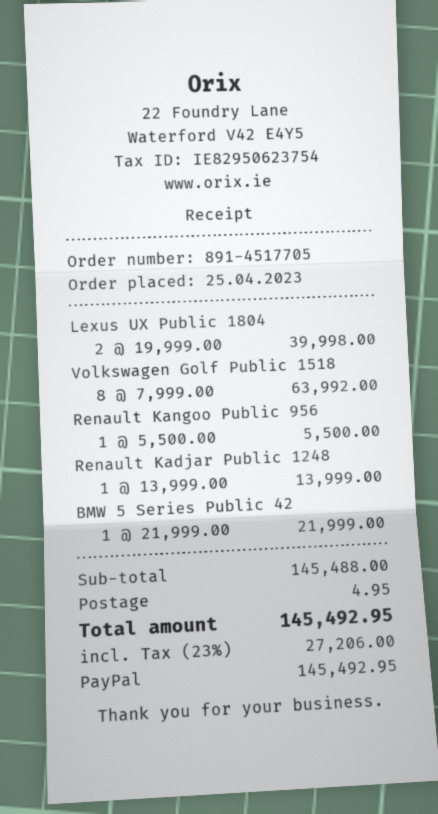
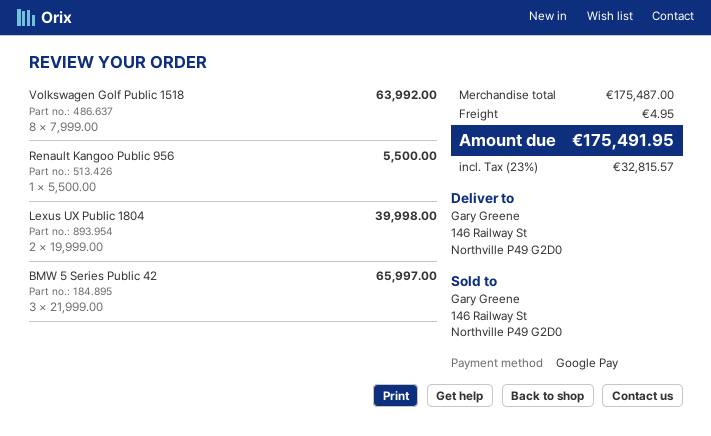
payment method: PayPal -> Google Pay
Renault Kadjar Public 1248: 1 x 13999.00 = 13999.00 -> none
BMW 5 Series Public 42: 1 x 21999.00 = 21999.00 -> 3 x 21999.00 = 65997.00
subtotal: 145488.00 -> 175487.00
tax: 23% = 27206.00 -> 23% = 32815.57
total: 145492.95 -> 175491.95

